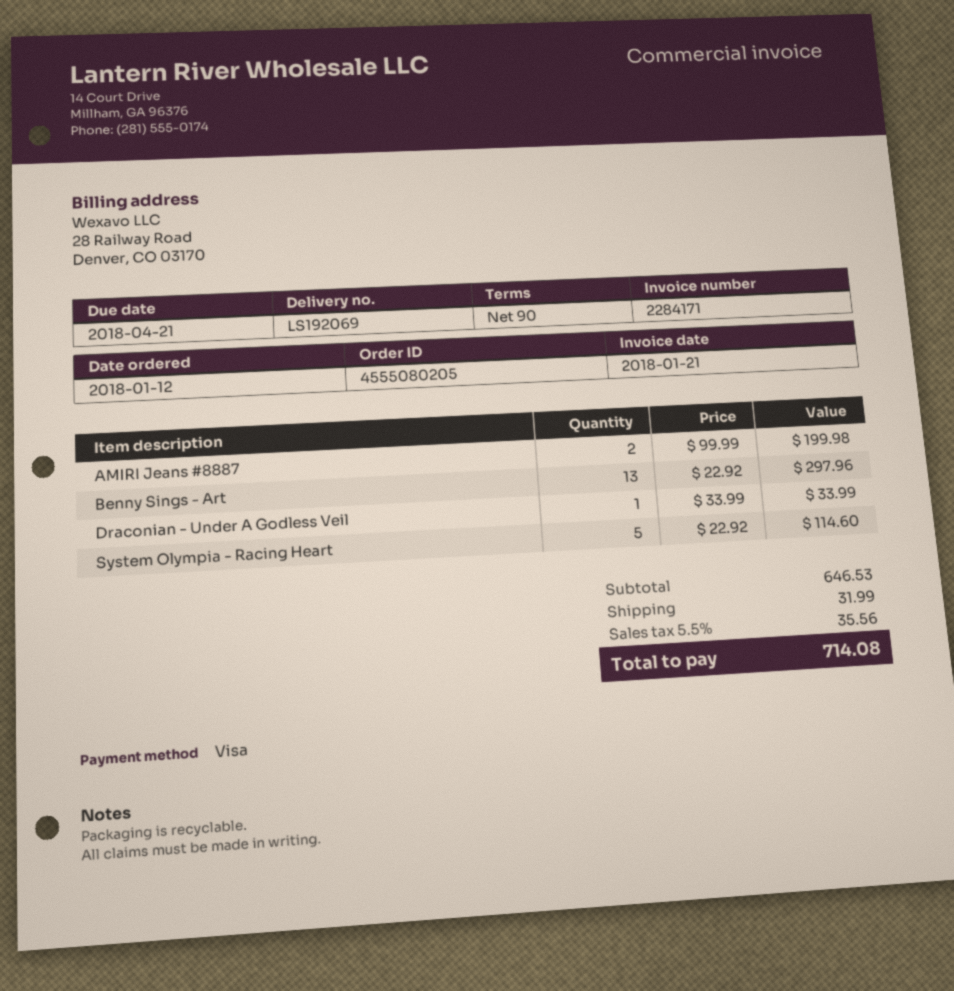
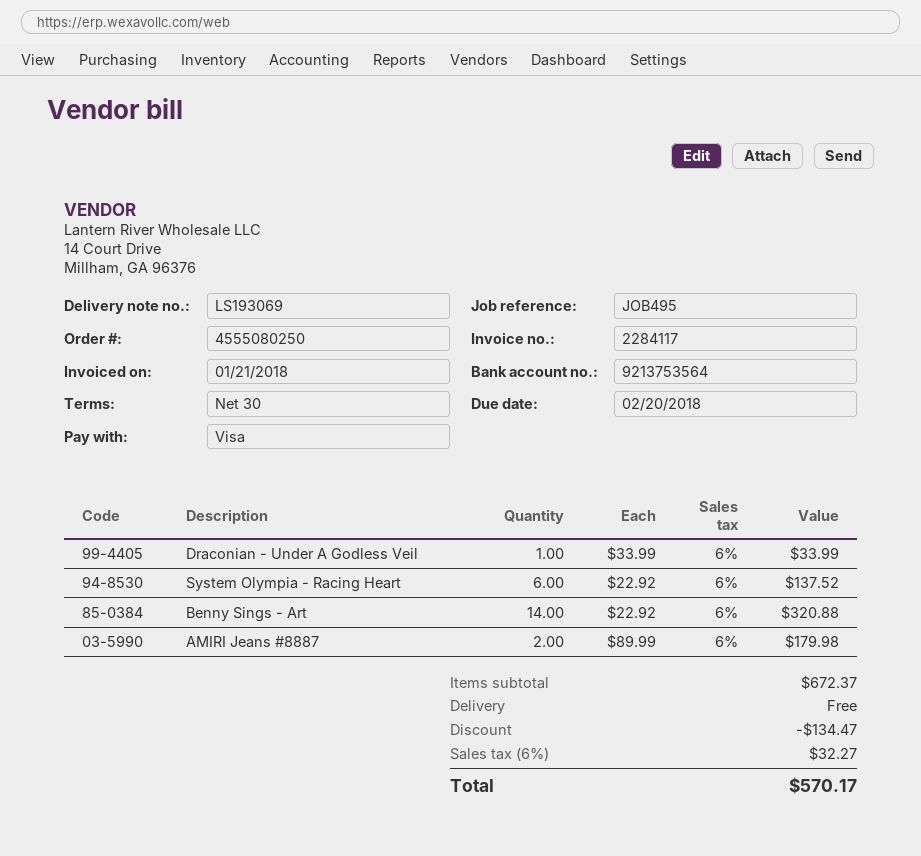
order number: 4555080205 -> 4555080250
delivery note number: LS192069 -> LS193069
invoice number: 2284171 -> 2284117
payment terms: 90 days -> 30 days
due date: 2018-04-21 -> 2018-02-20
AMIRI Jeans #8887: 2 x 99.99 = 199.98 -> 2 x 89.99 = 179.98
Benny Sings - Art: 13 x 22.92 = 297.96 -> 14 x 22.92 = 320.88
System Olympia - Racing Heart: 5 x 22.92 = 114.60 -> 6 x 22.92 = 137.52
subtotal: 646.53 -> 672.37
discount: none -> 134.47
shipping: 31.99 -> 0.00
tax: 5.5% = 35.56 -> 6% = 32.27
total: 714.08 -> 570.17

